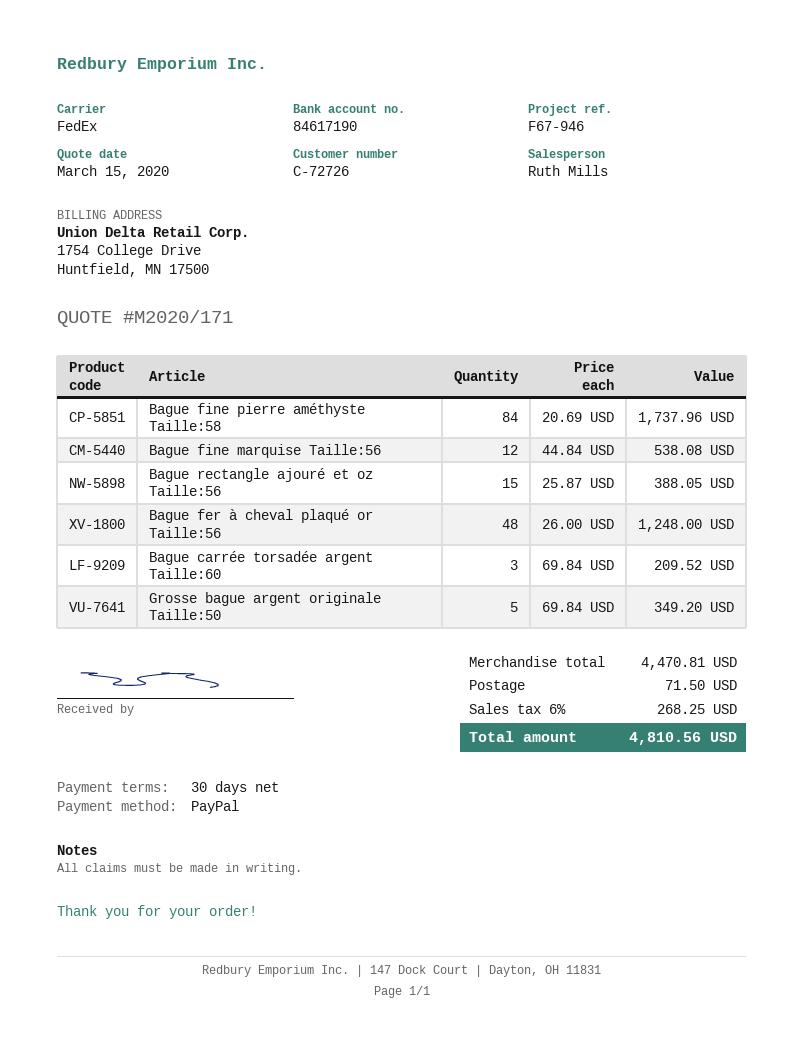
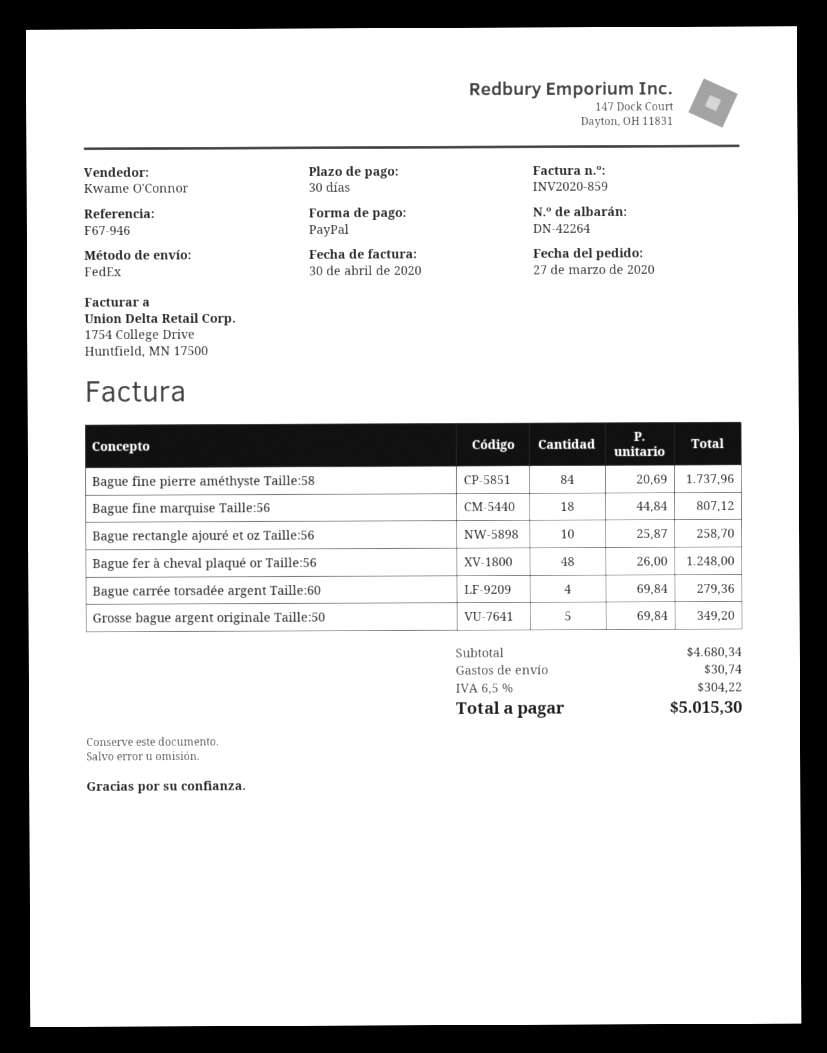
sales rep: Ruth Mills -> Kwame O'Connor
Bague fine marquise Taille:56: 12 x 44.84 = 538.08 -> 18 x 44.84 = 807.12
Bague rectangle ajouré et oz Taille:56: 15 x 25.87 = 388.05 -> 10 x 25.87 = 258.70
Bague carrée torsadée argent Taille:60: 3 x 69.84 = 209.52 -> 4 x 69.84 = 279.36
subtotal: 4470.81 -> 4680.34
shipping: 71.50 -> 30.74
tax: 6% = 268.25 -> 6.5% = 304.22
total: 4810.56 -> 5015.30

